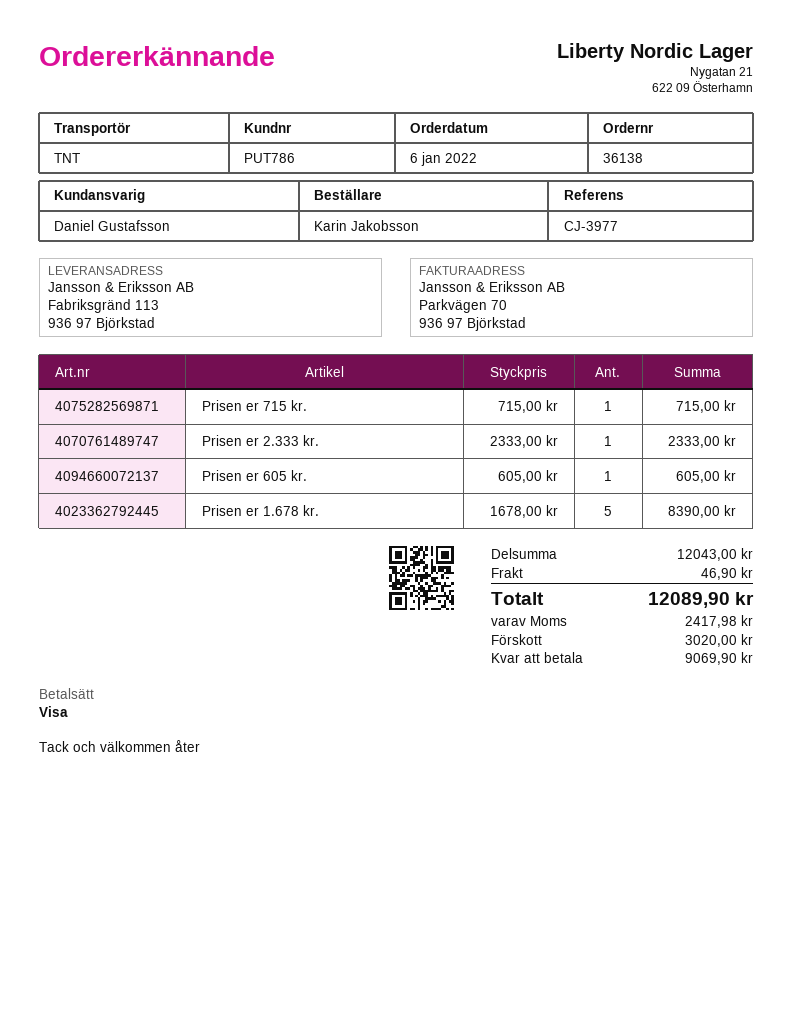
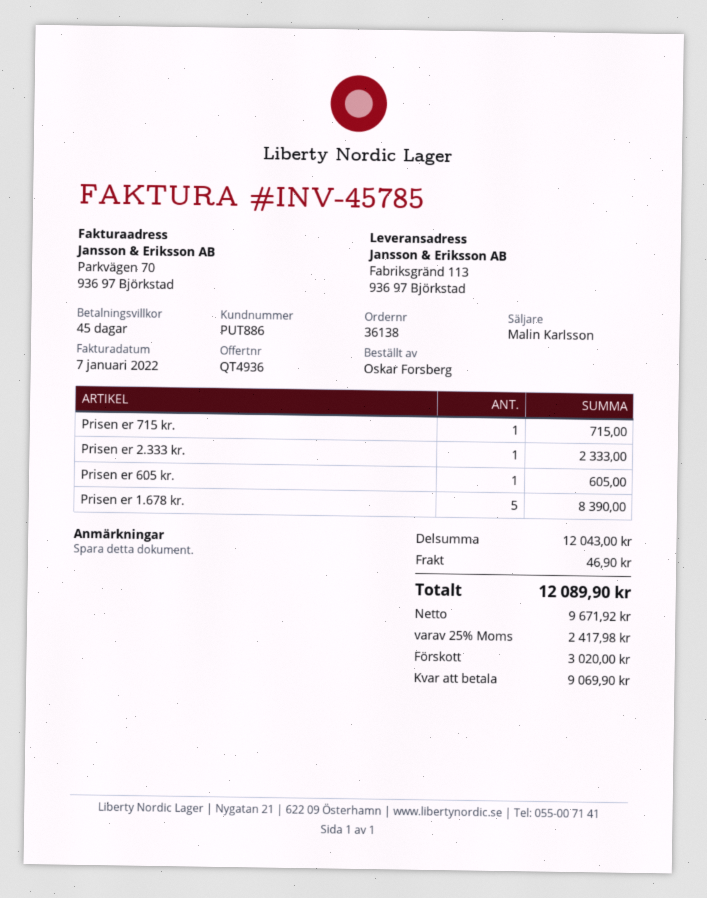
customer number: PUT786 -> PUT886
ordered by: Karin Jakobsson -> Oskar Forsberg
sales rep: Daniel Gustafsson -> Malin Karlsson

